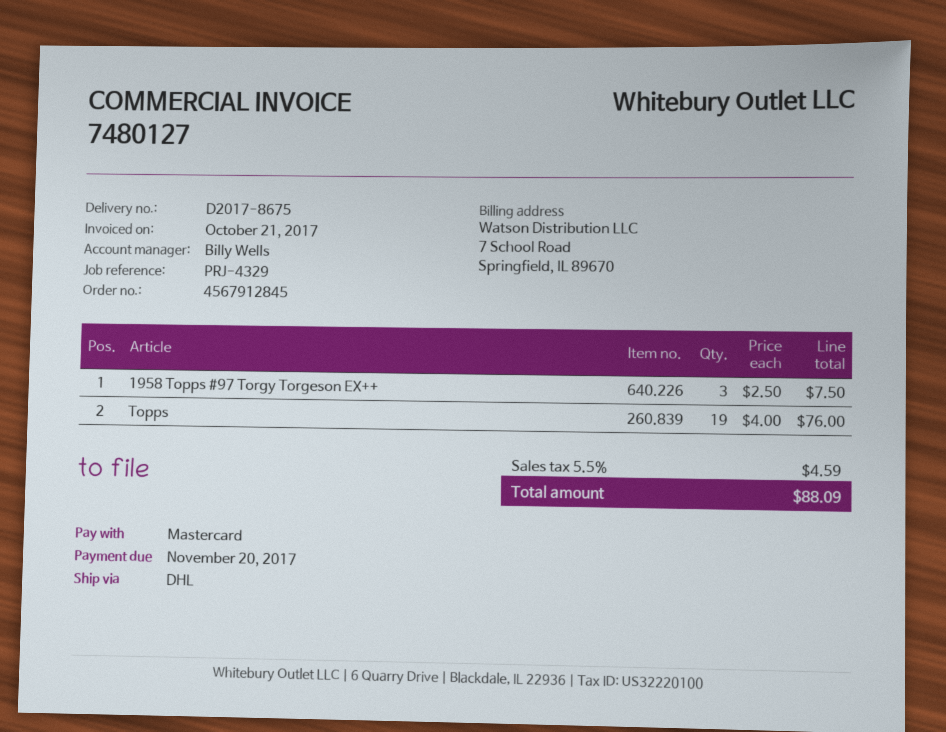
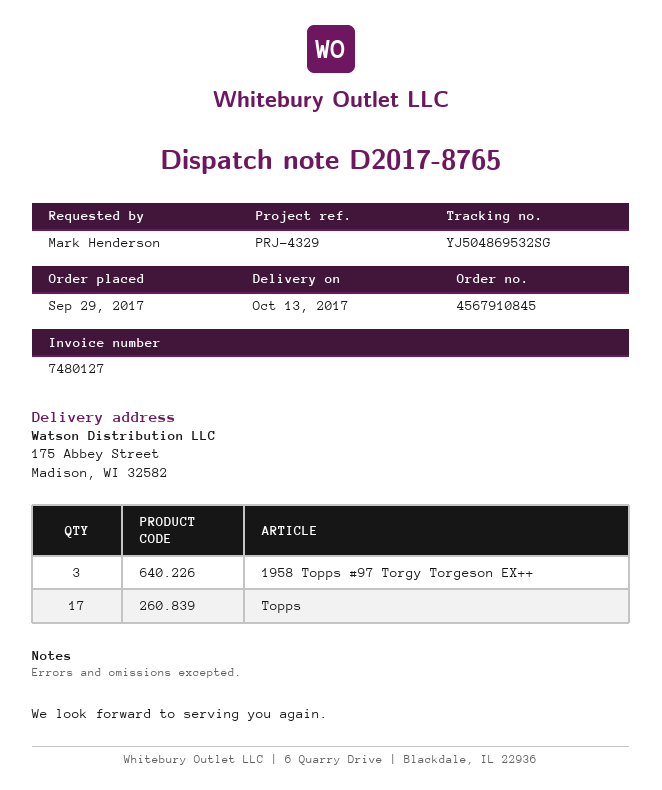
order number: 4567912845 -> 4567910845
delivery note number: D2017-8675 -> D2017-8765
Topps: 19 -> 17

